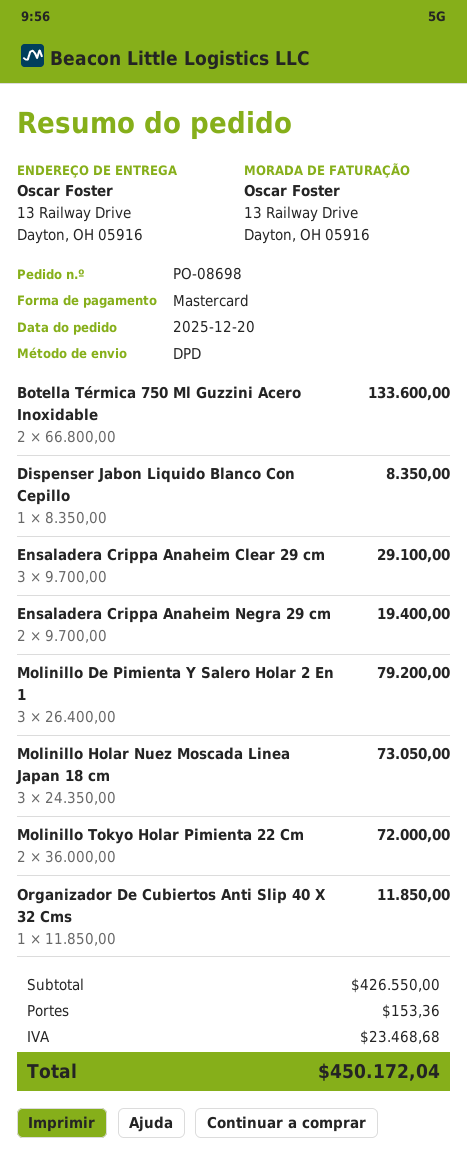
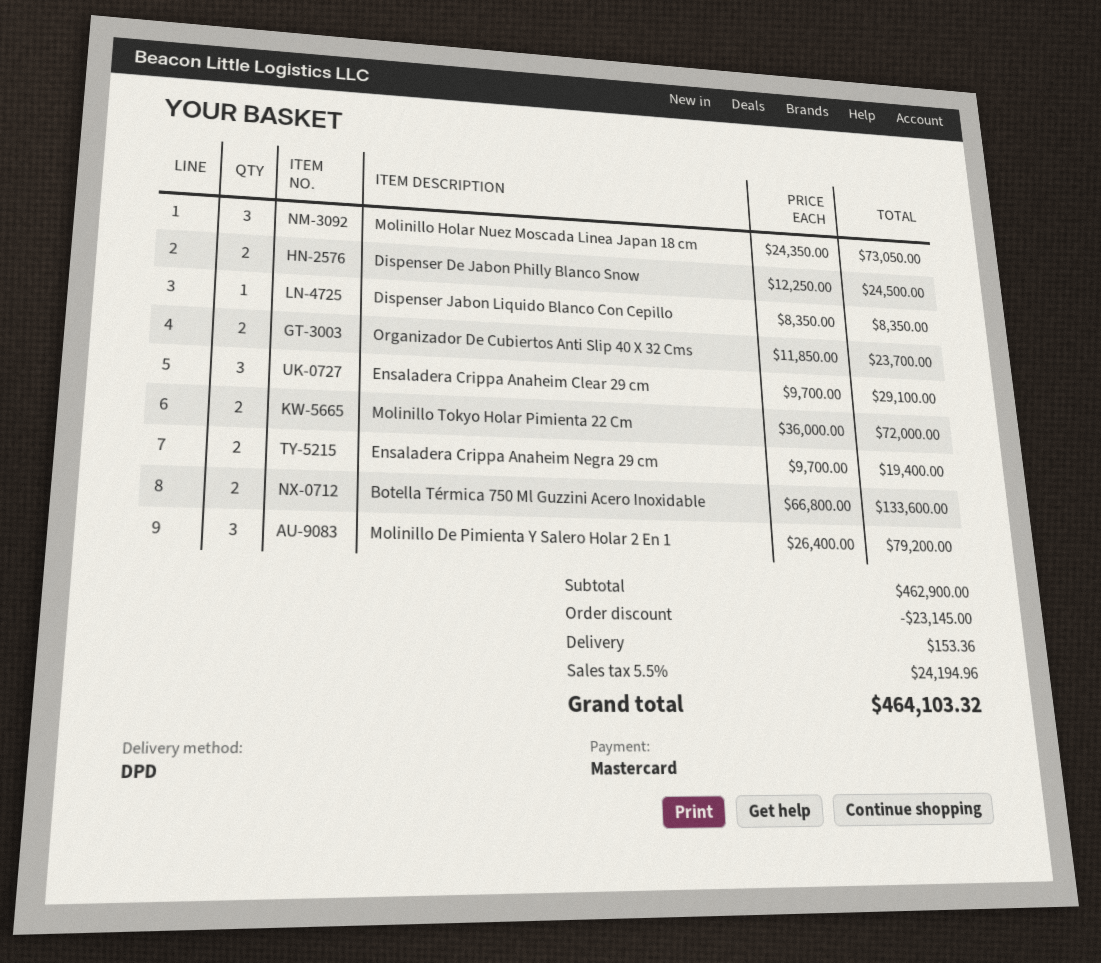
Organizador De Cubiertos Anti Slip 40 X 32 Cms: 1 x 11850.00 = 11850.00 -> 2 x 11850.00 = 23700.00
Dispenser De Jabon Philly Blanco Snow: none -> 2 x 12250.00 = 24500.00
subtotal: 426550.00 -> 462900.00
discount: none -> 23145.00
tax: 23468.68 -> 24194.96
total: 450172.04 -> 464103.32

